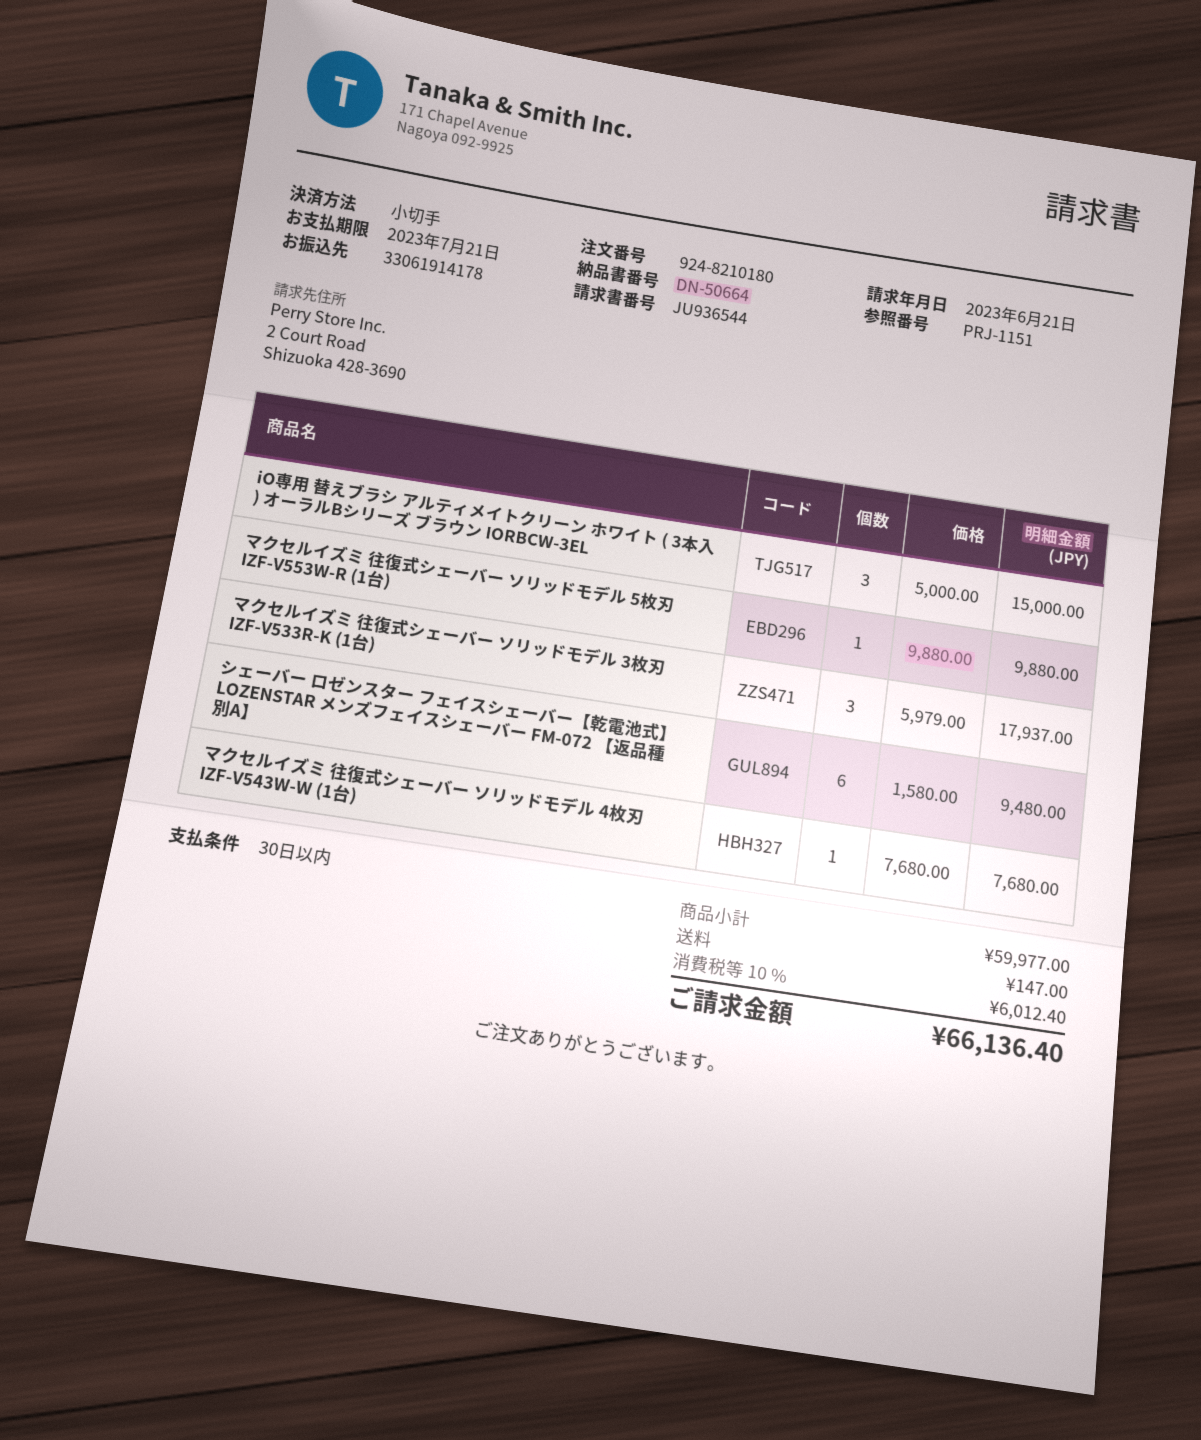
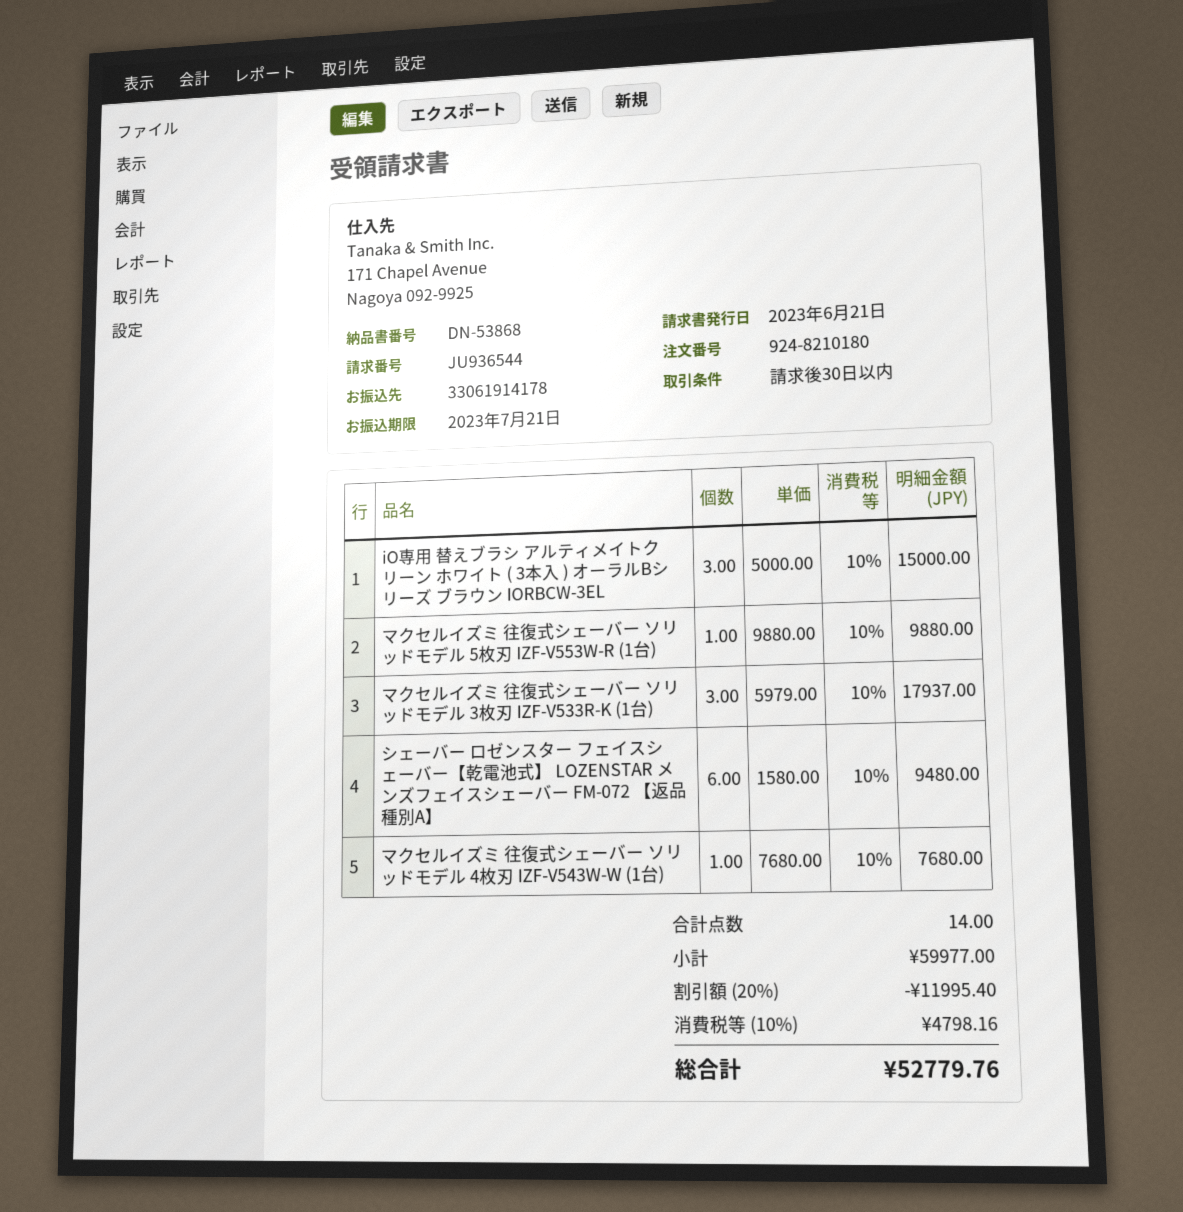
delivery note number: DN-50664 -> DN-53868
discount: none -> 20% = 11995.40
shipping: 147.00 -> none
tax: 10% = 6012.40 -> 10% = 4798.16
total: 66136.40 -> 52779.76

